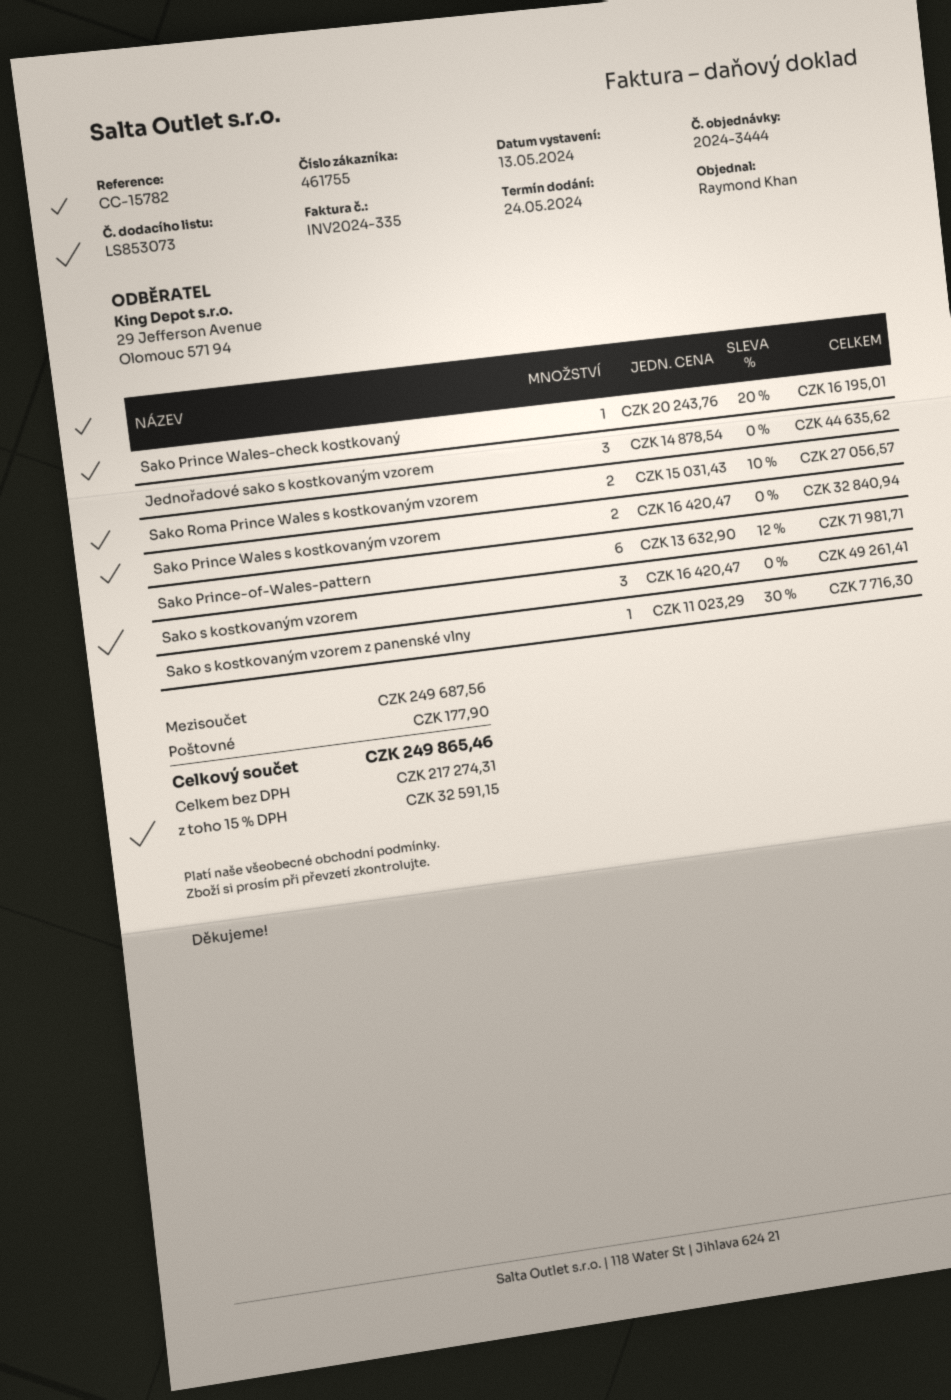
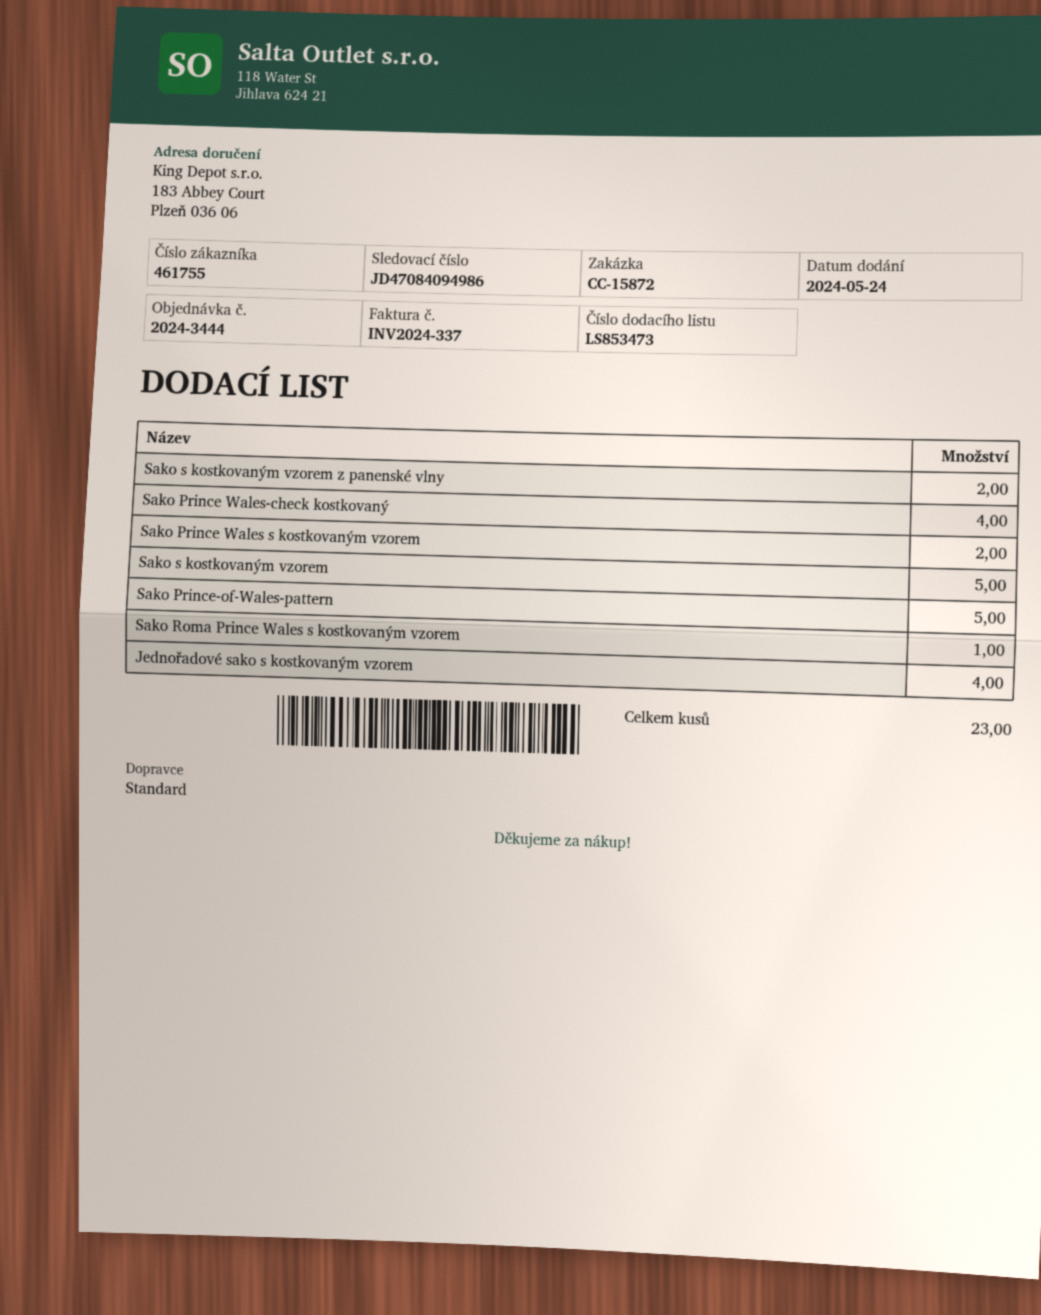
delivery note number: LS853073 -> LS853473
invoice number: INV2024-335 -> INV2024-337
reference: CC-15782 -> CC-15872
Sako Prince Wales-check kostkovaný: 1 -> 4
Jednořadové sako s kostkovaným vzorem: 3 -> 4
Sako Roma Prince Wales s kostkovaným vzorem: 2 -> 1
Sako Prince-of-Wales-pattern: 6 -> 5
Sako s kostkovaným vzorem: 3 -> 5
Sako s kostkovaným vzorem z panenské vlny: 1 -> 2

